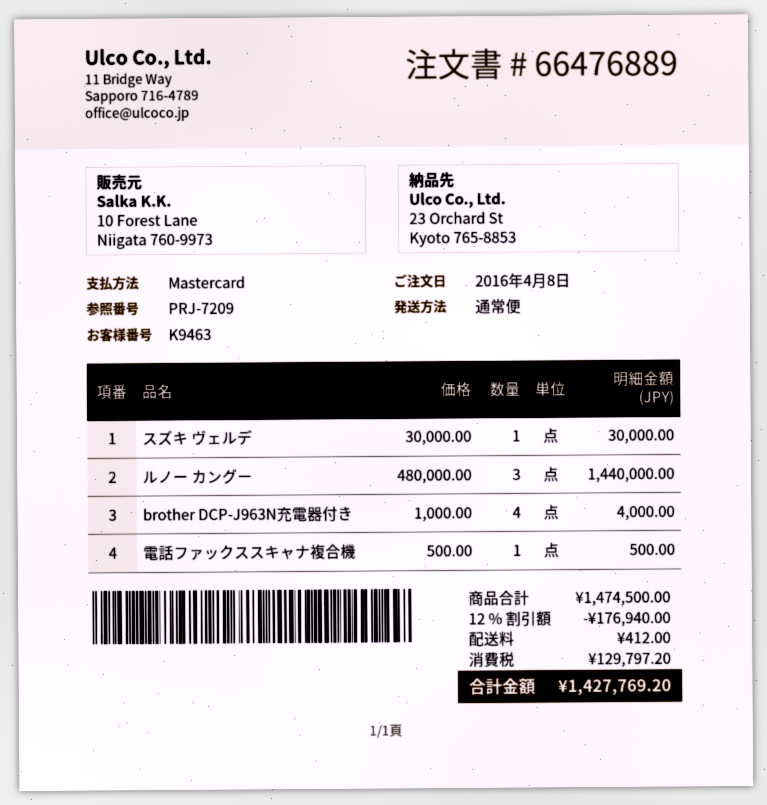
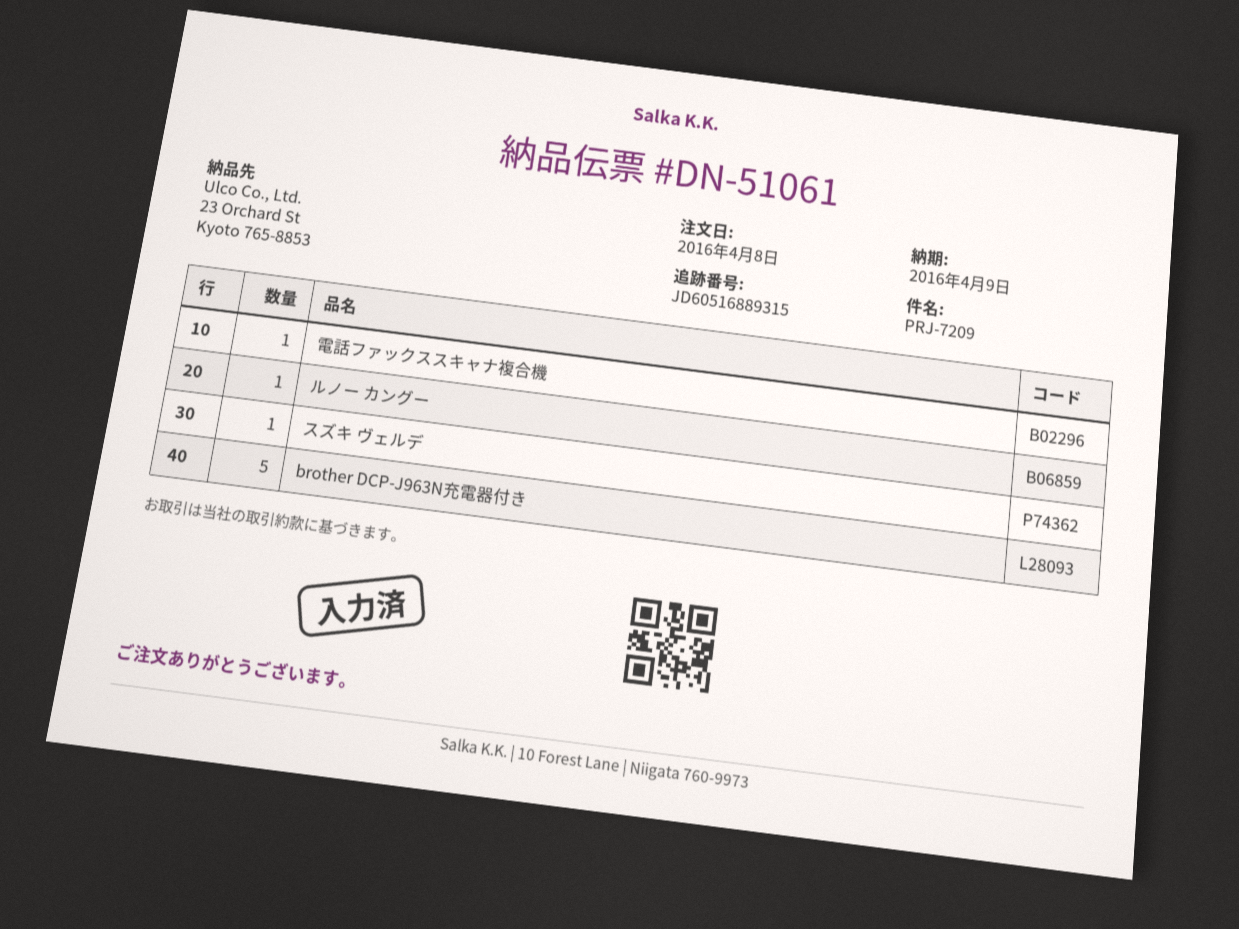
ルノー カングー: 3 -> 1
brother DCP-J963N充電器付き: 4 -> 5

